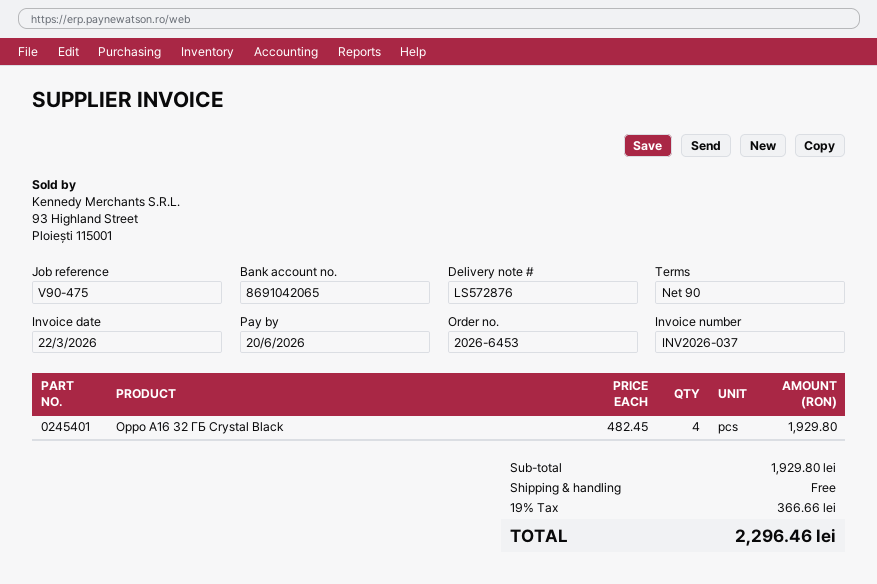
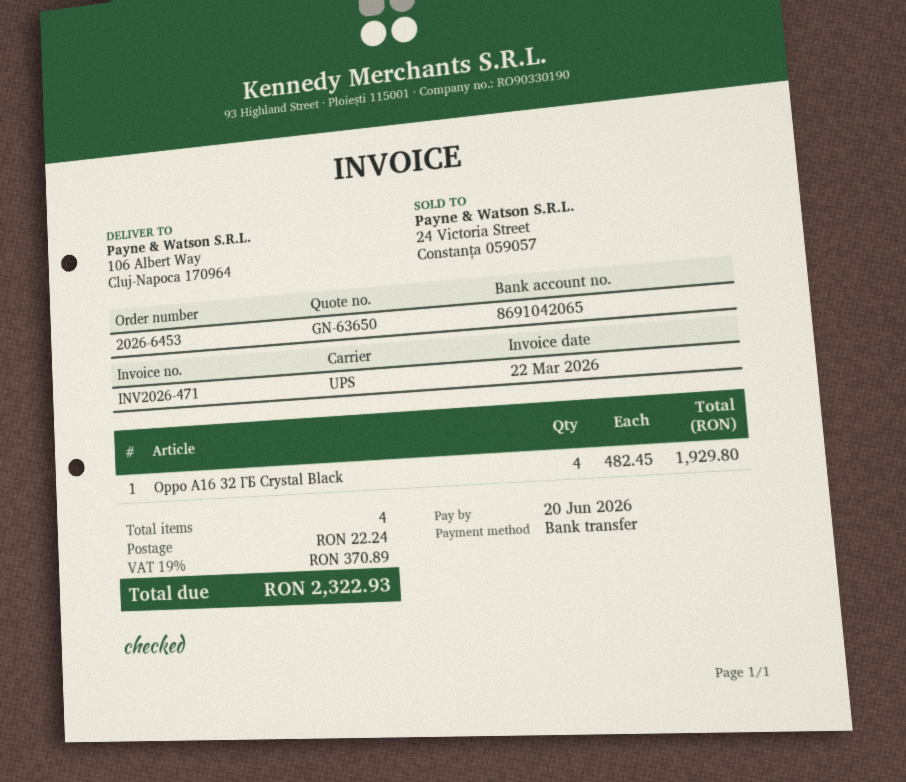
invoice number: INV2026-037 -> INV2026-471
shipping: 0.00 -> 22.24
tax: 19% = 366.66 -> 19% = 370.89
total: 2296.46 -> 2322.93

